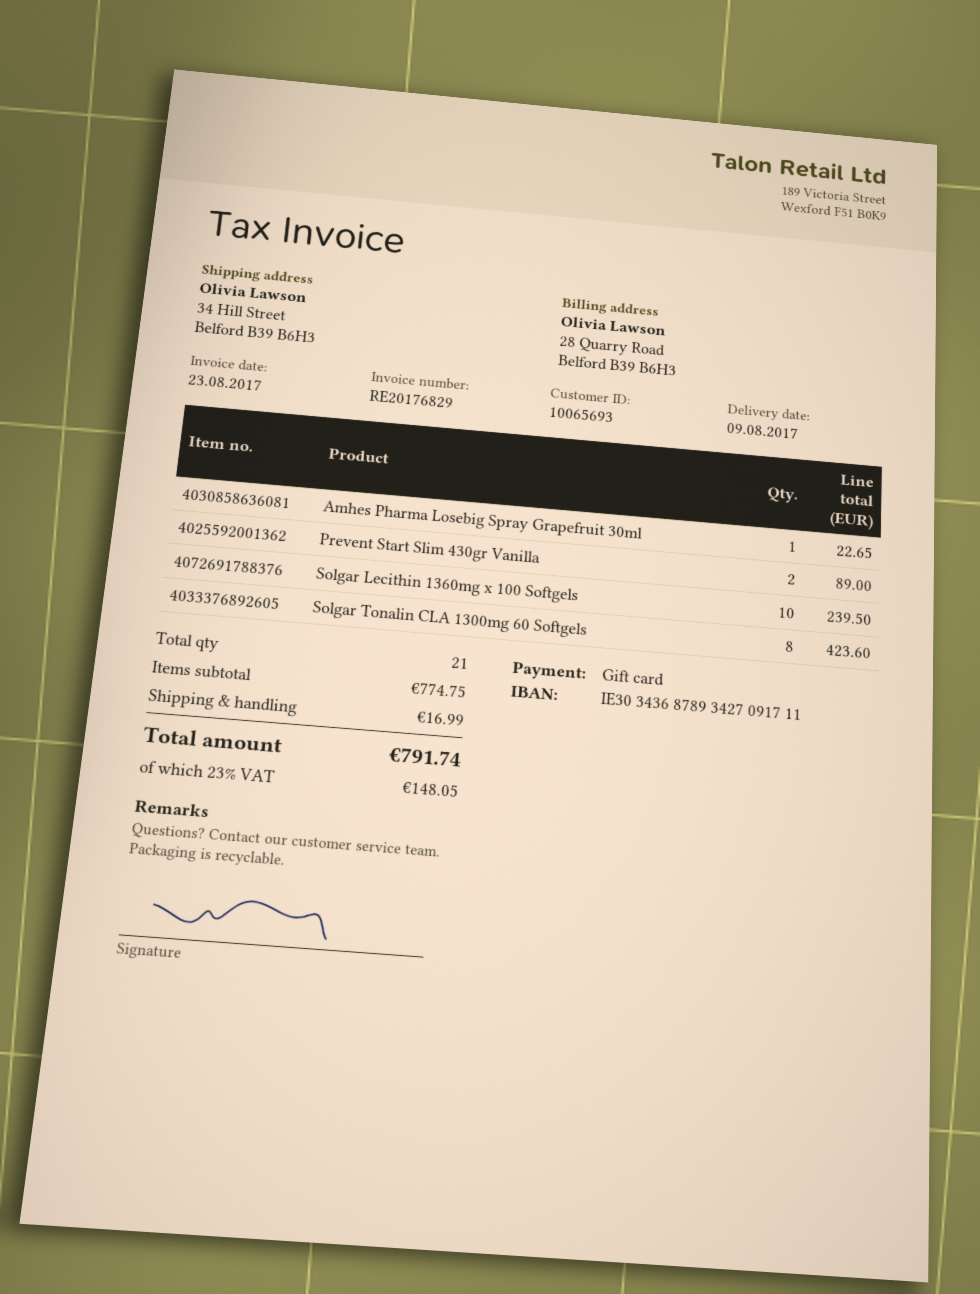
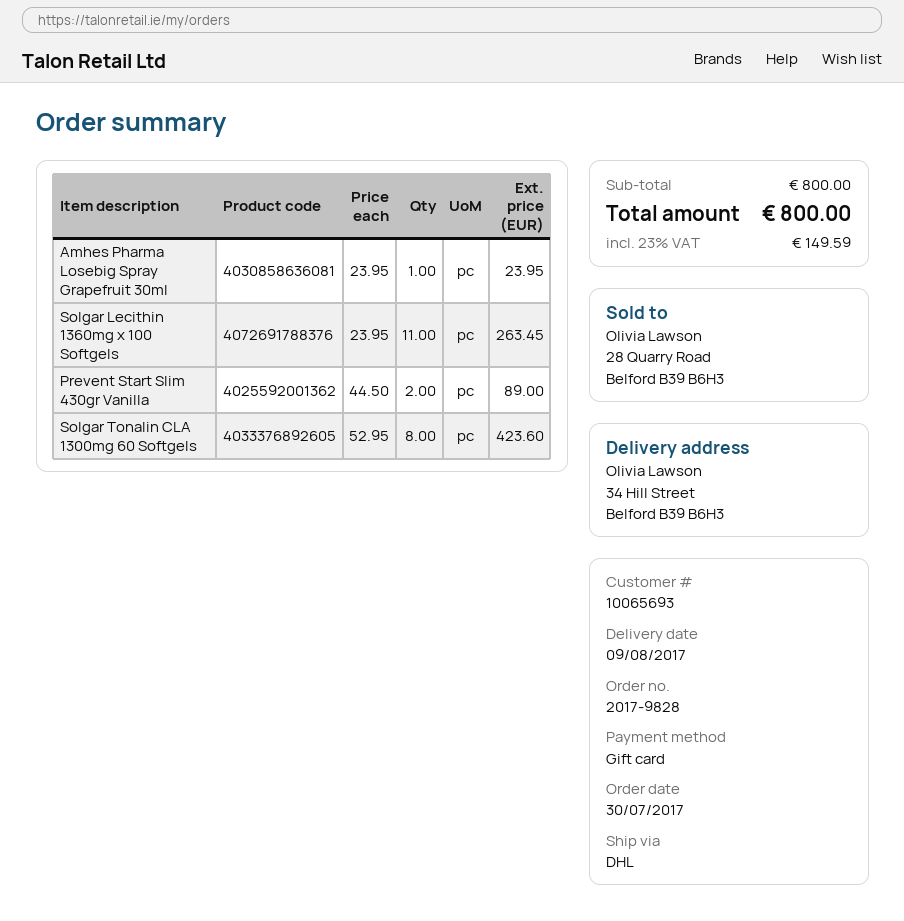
Amhes Pharma Losebig Spray Grapefruit 30ml: 1 for 22.65 -> 1 for 23.95
Solgar Lecithin 1360mg x 100 Softgels: 10 for 239.50 -> 11 for 263.45
subtotal: 774.75 -> 800.00
shipping: 16.99 -> none
tax: 23% = 148.05 -> 23% = 149.59
total: 791.74 -> 800.00

